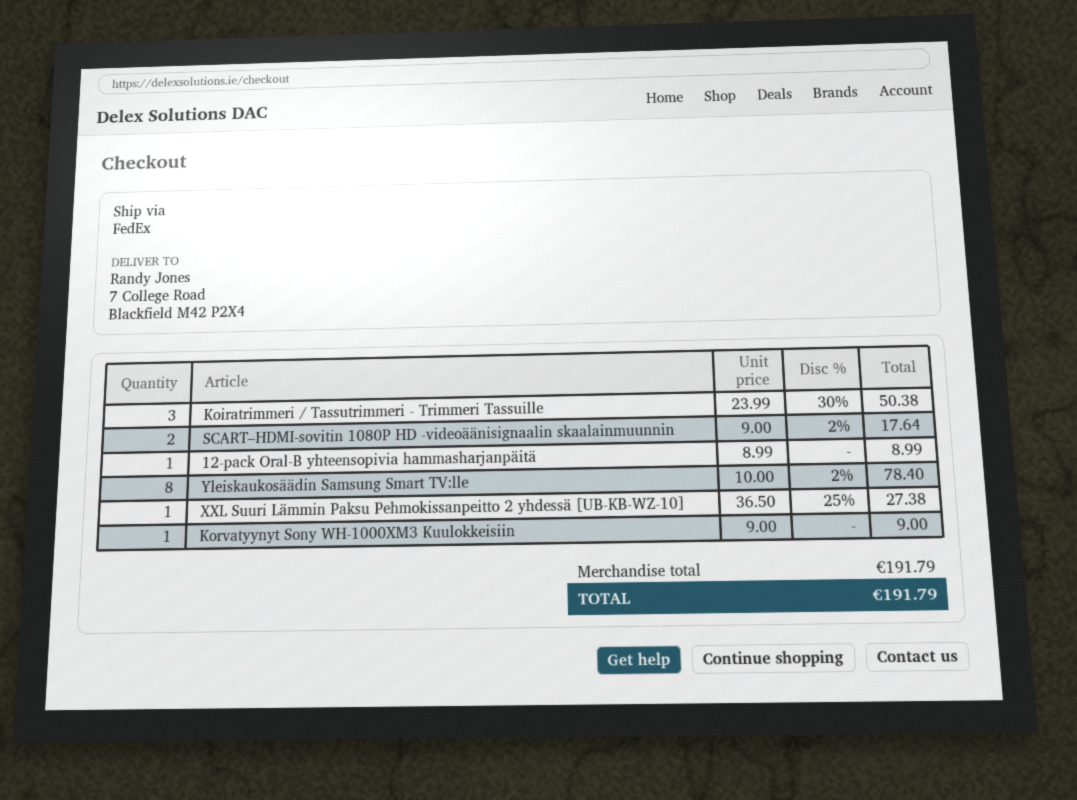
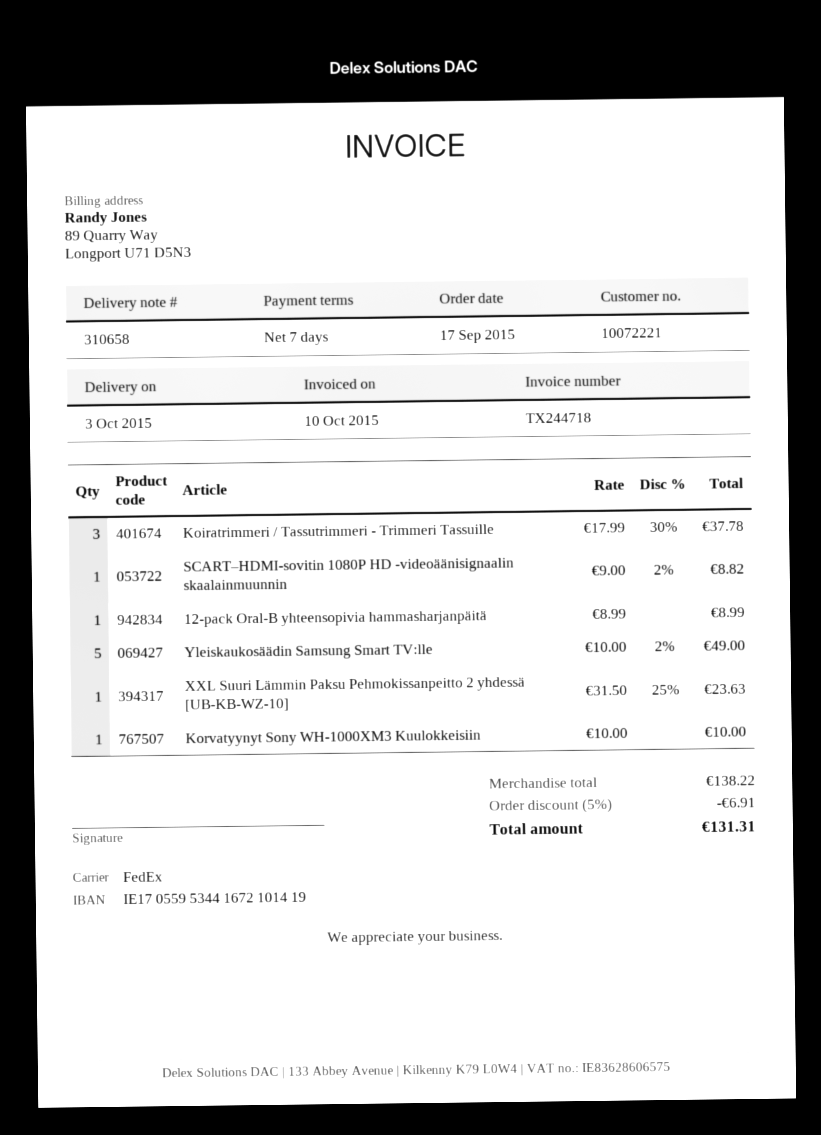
Koiratrimmeri / Tassutrimmeri - Trimmeri Tassuille: 3 x 23.99 - 30% = 50.38 -> 3 x 17.99 - 30% = 37.78
SCART–HDMI-sovitin 1080P HD -videoäänisignaalin skaalainmuunnin: 2 x 9.00 - 2% = 17.64 -> 1 x 9.00 - 2% = 8.82
Yleiskaukosäädin Samsung Smart TV:lle: 8 x 10.00 - 2% = 78.40 -> 5 x 10.00 - 2% = 49.00
XXL Suuri Lämmin Paksu Pehmokissanpeitto 2 yhdessä [UB-KB-WZ-10]: 1 x 36.50 - 25% = 27.38 -> 1 x 31.50 - 25% = 23.63
Korvatyynyt Sony WH-1000XM3 Kuulokkeisiin: 1 x 9.00 = 9.00 -> 1 x 10.00 = 10.00
subtotal: 191.79 -> 138.22
discount: none -> 5% = 6.91
total: 191.79 -> 131.31

